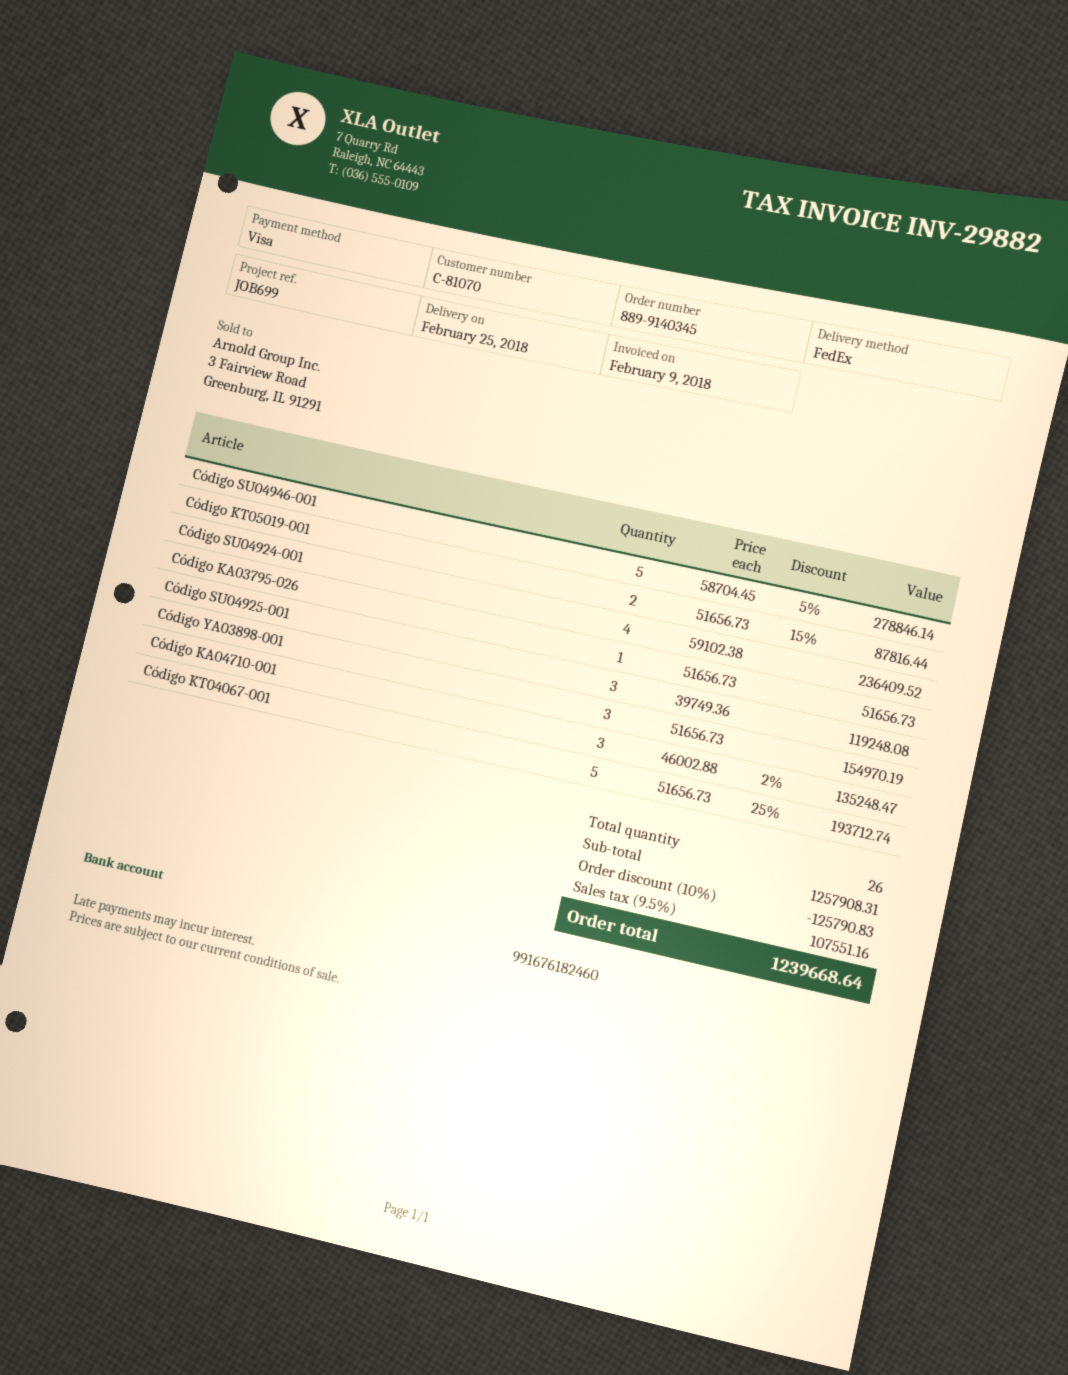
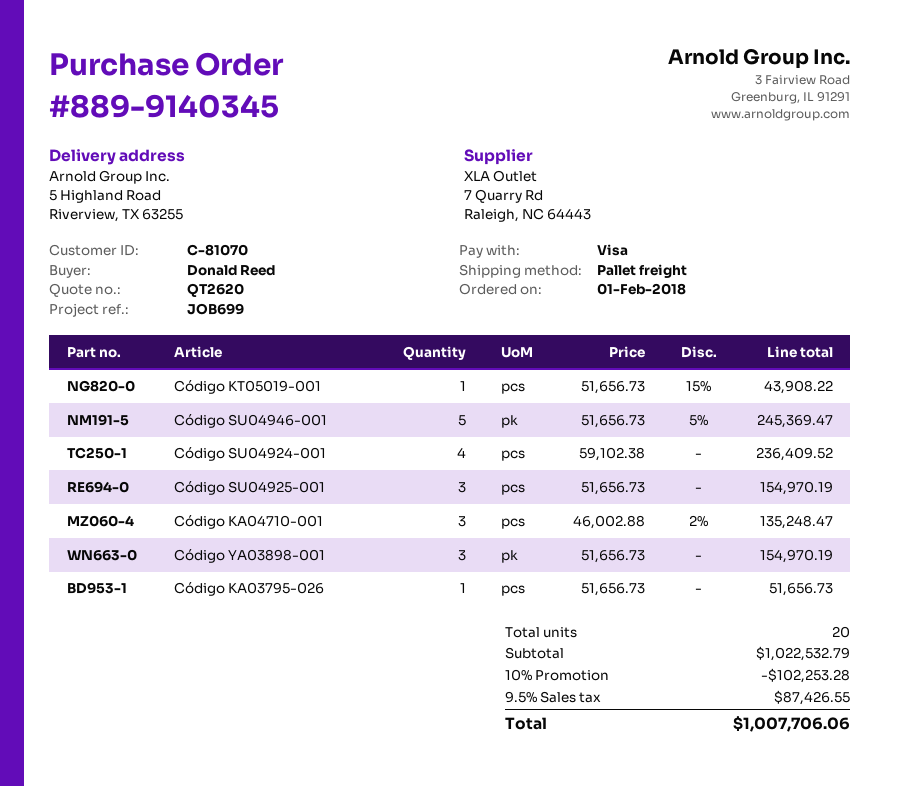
shipping method: FedEx -> pallet freight
Código SU04946-001: 5 x 58704.45 - 5% = 278846.14 -> 5 x 51656.73 - 5% = 245369.47
Código KT05019-001: 2 x 51656.73 - 15% = 87816.44 -> 1 x 51656.73 - 15% = 43908.22
Código SU04925-001: 3 x 39749.36 = 119248.08 -> 3 x 51656.73 = 154970.19
Código KT04067-001: 5 x 51656.73 - 25% = 193712.74 -> none
total quantity: 26 -> 20
subtotal: 1257908.31 -> 1022532.79
discount: 10% = 125790.83 -> 10% = 102253.28
tax: 9.5% = 107551.16 -> 9.5% = 87426.55
total: 1239668.64 -> 1007706.06

